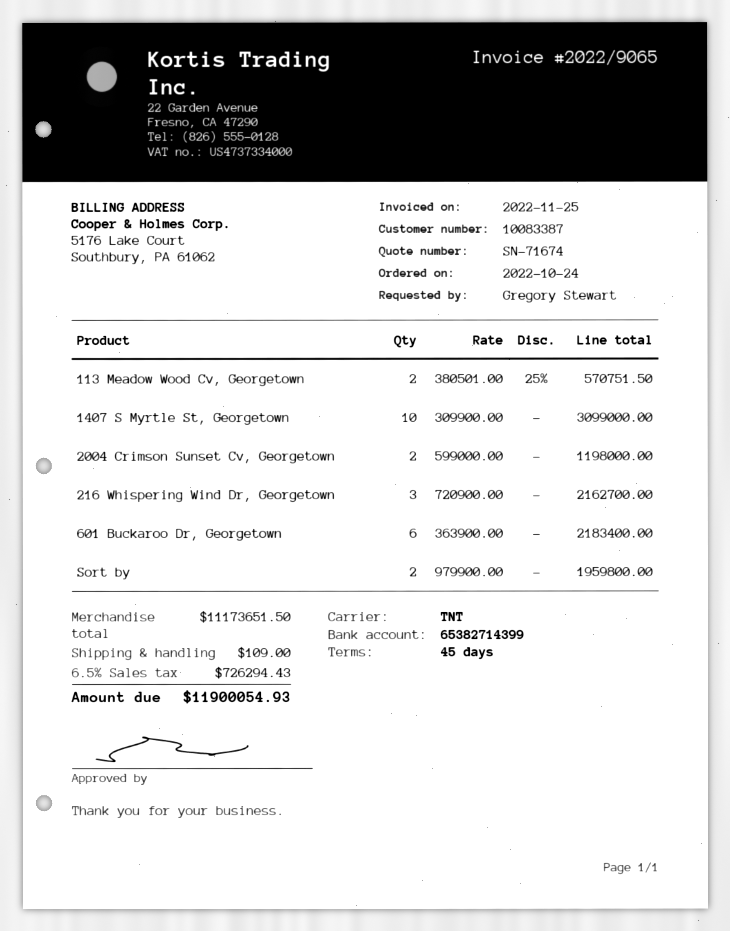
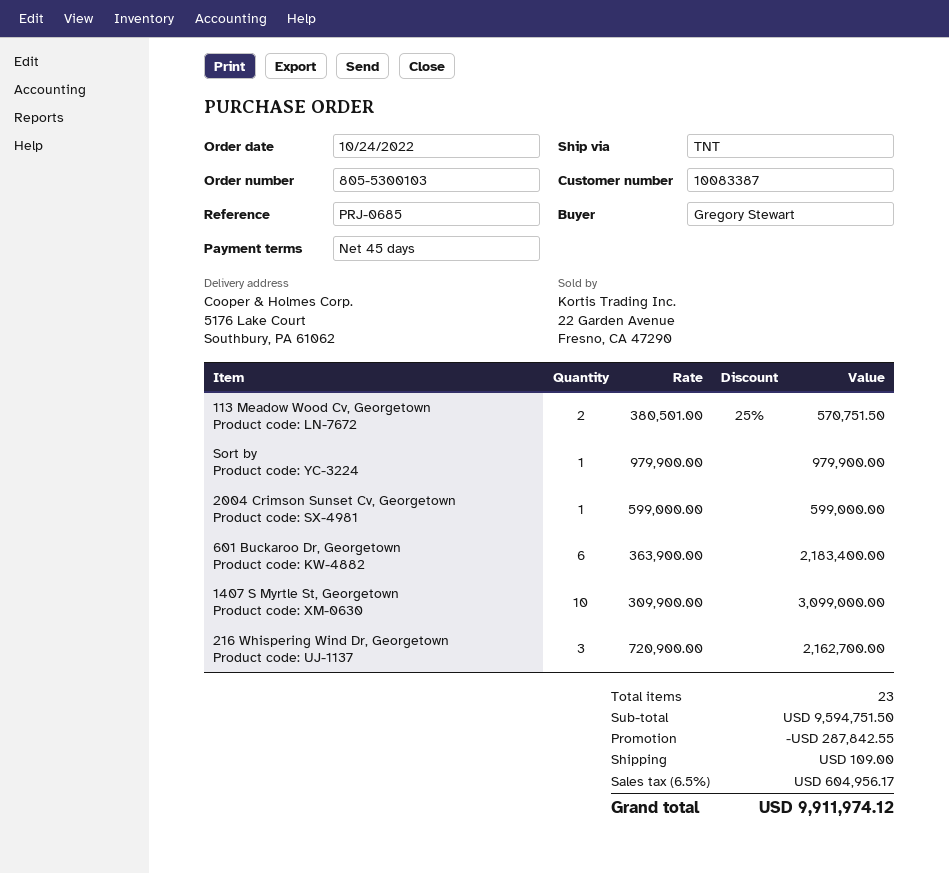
2004 Crimson Sunset Cv, Georgetown: 2 x 599000.00 = 1198000.00 -> 1 x 599000.00 = 599000.00
Sort by: 2 x 979900.00 = 1959800.00 -> 1 x 979900.00 = 979900.00
subtotal: 11173651.50 -> 9594751.50
discount: none -> 287842.55
tax: 6.5% = 726294.43 -> 6.5% = 604956.17
total: 11900054.93 -> 9911974.12

